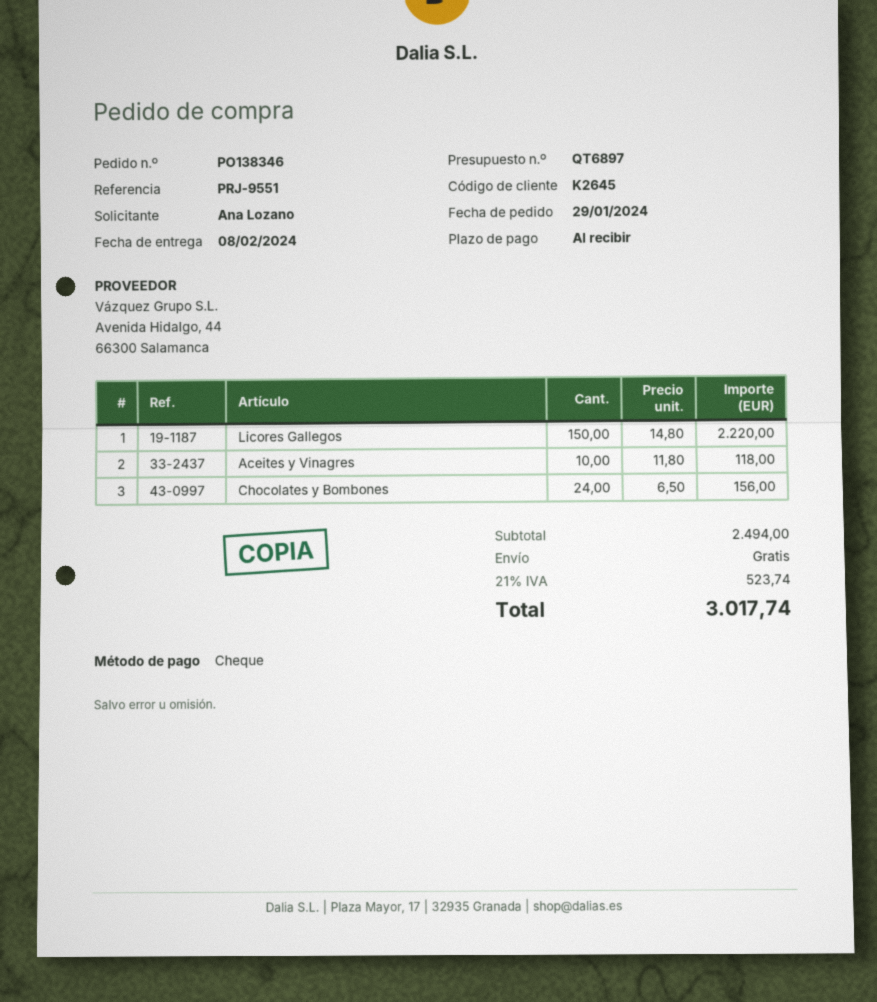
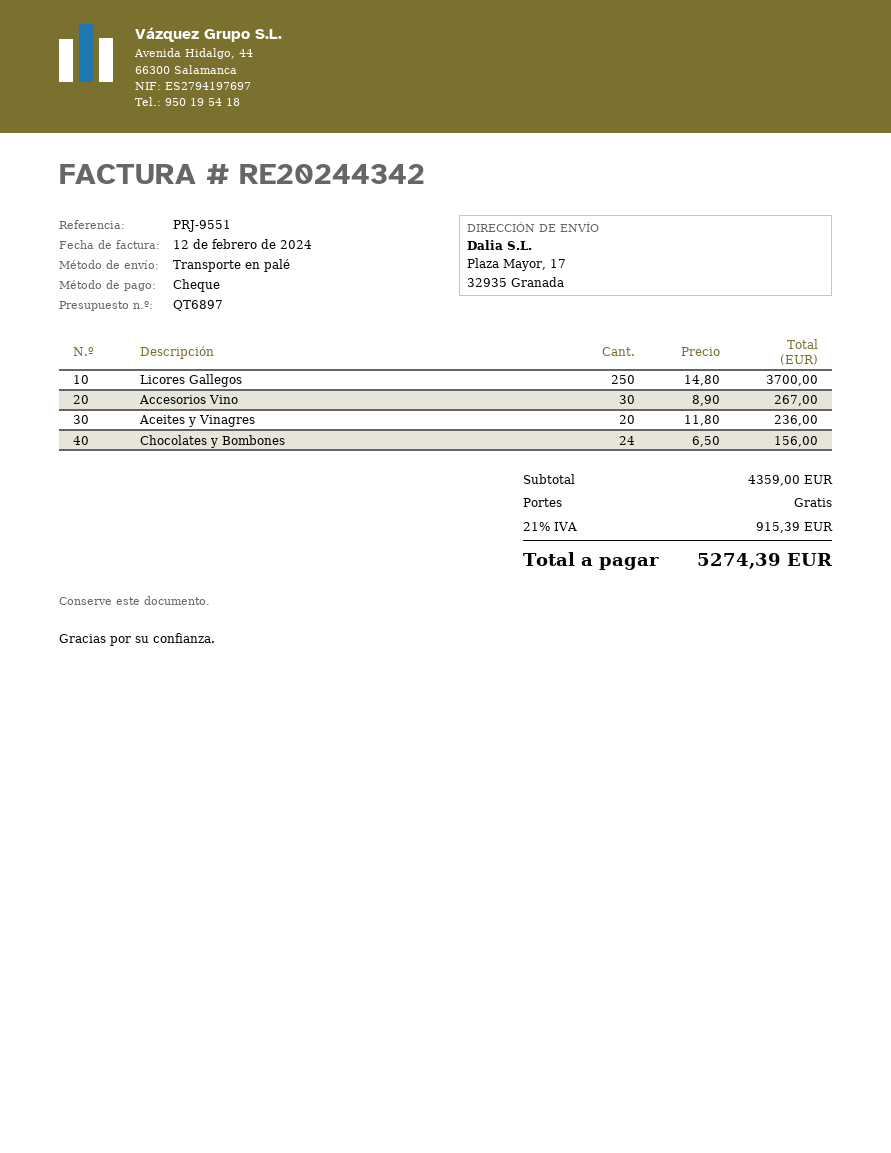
Licores Gallegos: 150 x 14.80 = 2220.00 -> 250 x 14.80 = 3700.00
Aceites y Vinagres: 10 x 11.80 = 118.00 -> 20 x 11.80 = 236.00
Accesorios Vino: none -> 30 x 8.90 = 267.00
subtotal: 2494.00 -> 4359.00
tax: 21% = 523.74 -> 21% = 915.39
total: 3017.74 -> 5274.39

